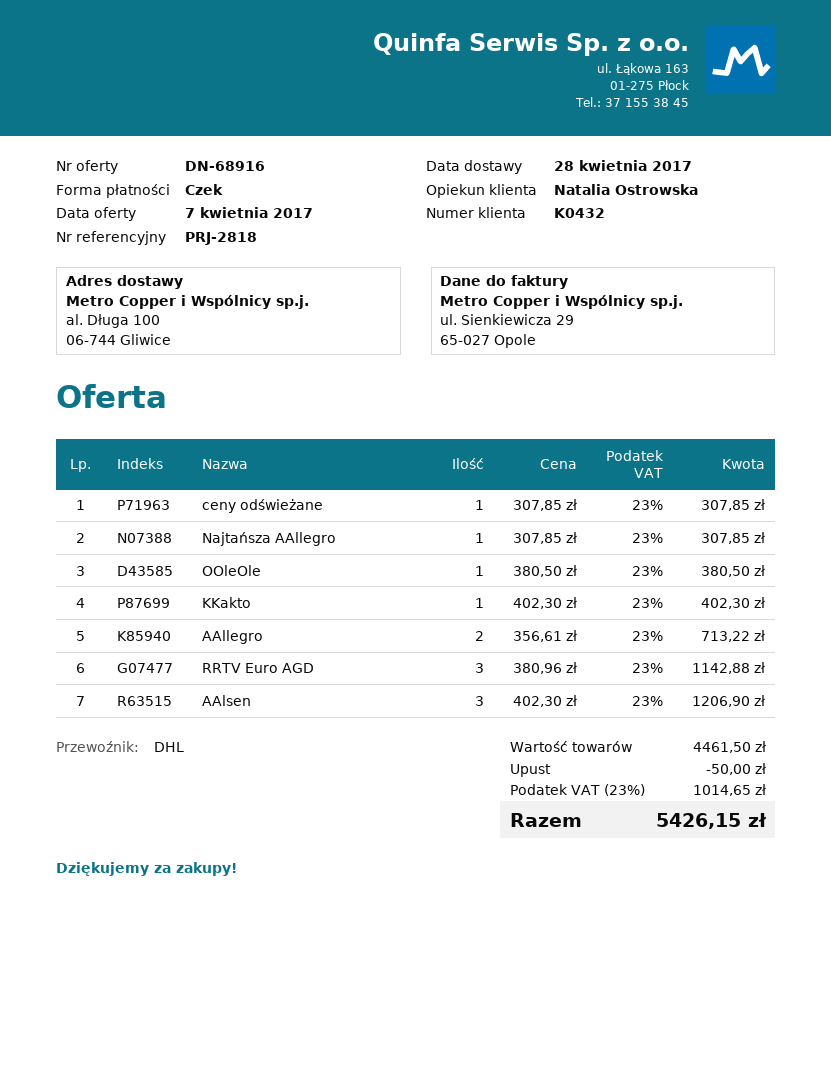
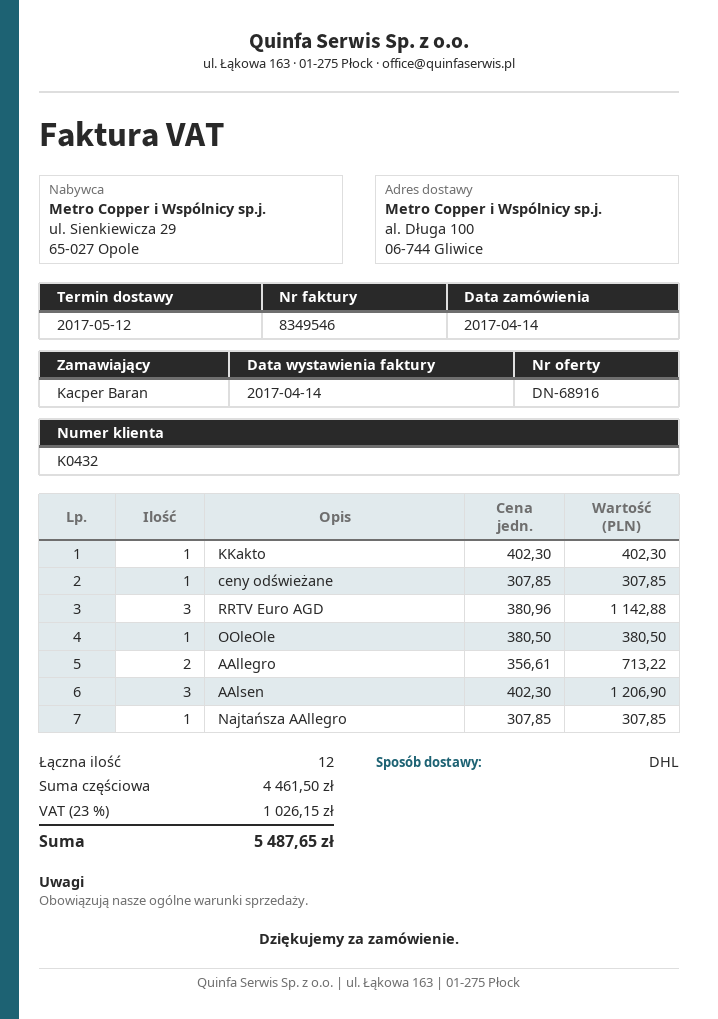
delivery date: 2017-04-28 -> 2017-05-12
discount: 50.00 -> none
tax: 23% = 1014.65 -> 23% = 1026.15
total: 5426.15 -> 5487.65

